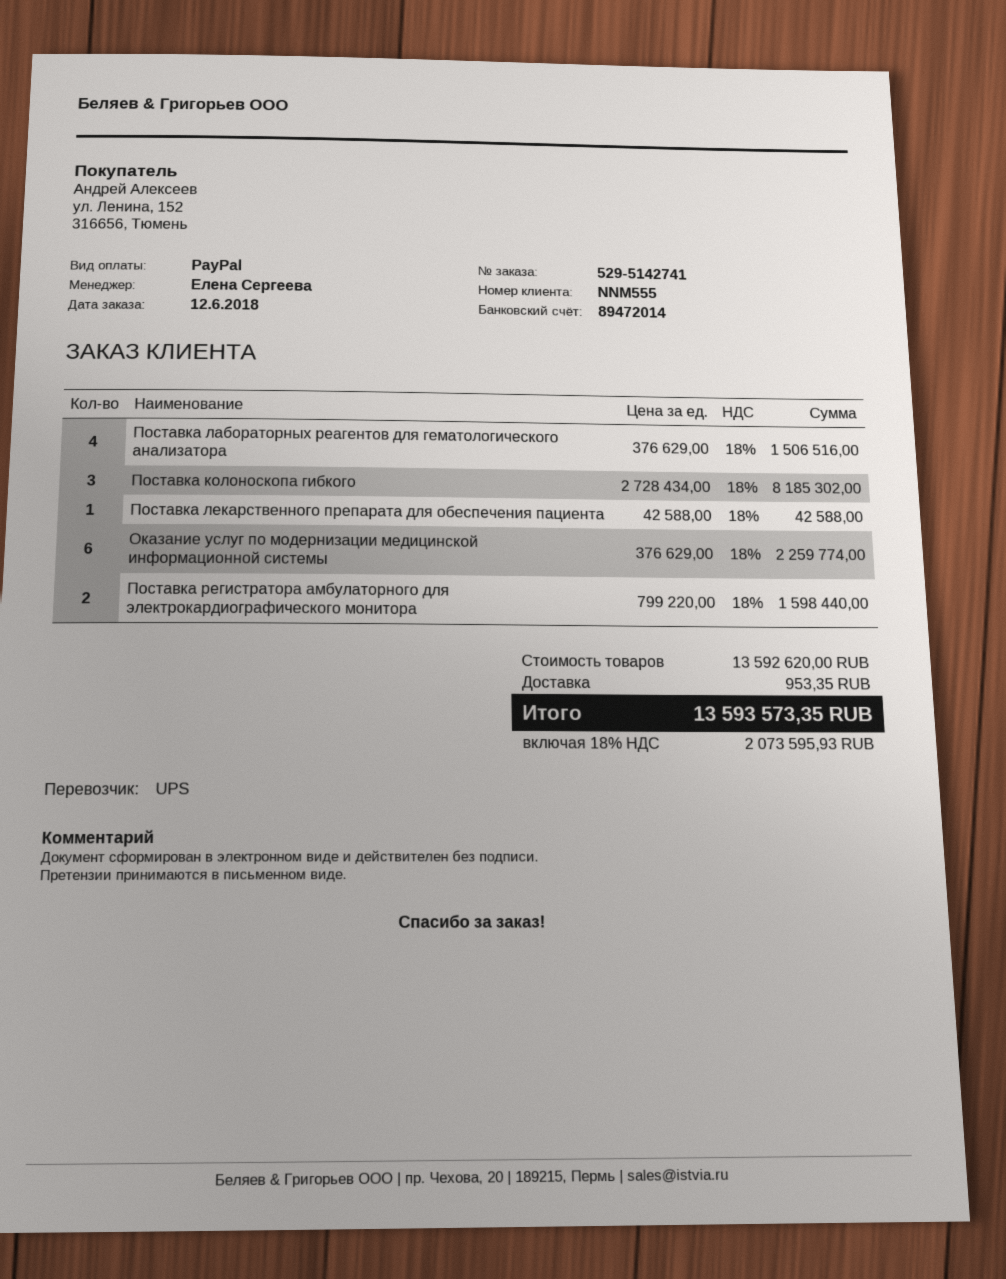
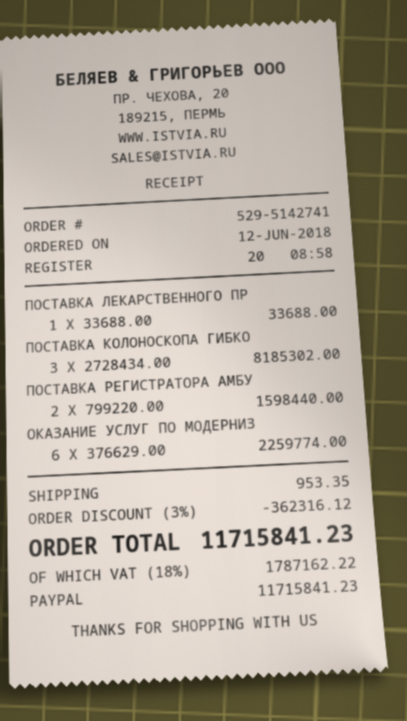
Поставка лабораторных реагентов для гематологического анализатора: 4 x 376629.00 = 1506516.00 -> none
Поставка лекарственного препарата для обеспечения пациента: 1 x 42588.00 = 42588.00 -> 1 x 33688.00 = 33688.00
discount: none -> 3% = 362316.12
tax: 18% = 2073595.93 -> 18% = 1787162.22
total: 13593573.35 -> 11715841.23

